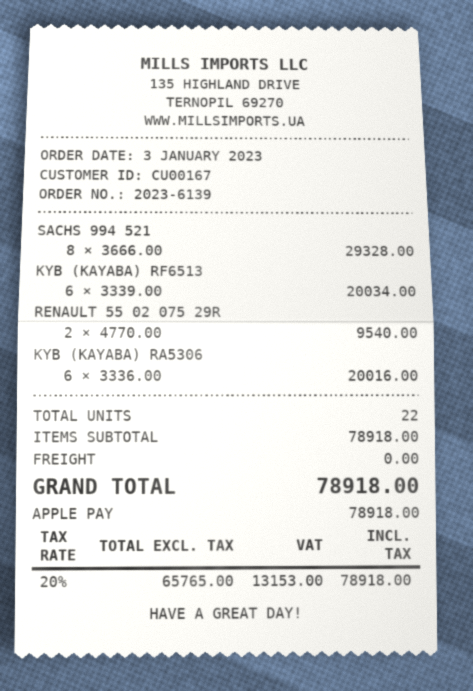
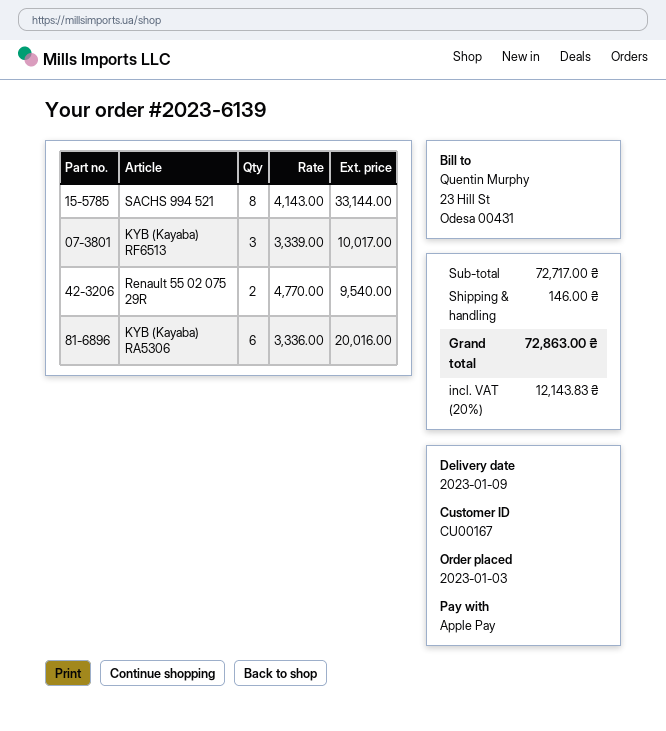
SACHS 994 521: 8 x 3666.00 = 29328.00 -> 8 x 4143.00 = 33144.00
KYB (KAYABA) RF6513: 6 x 3339.00 = 20034.00 -> 3 x 3339.00 = 10017.00
subtotal: 78918.00 -> 72717.00
shipping: 0.00 -> 146.00
tax: 20% = 13153.00 -> 20% = 12143.83
total: 78918.00 -> 72863.00

